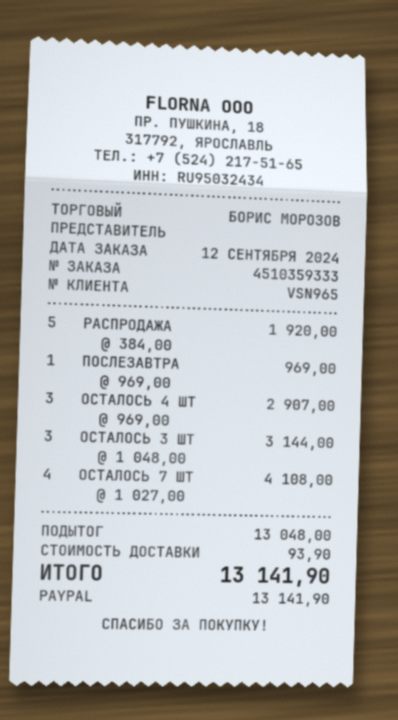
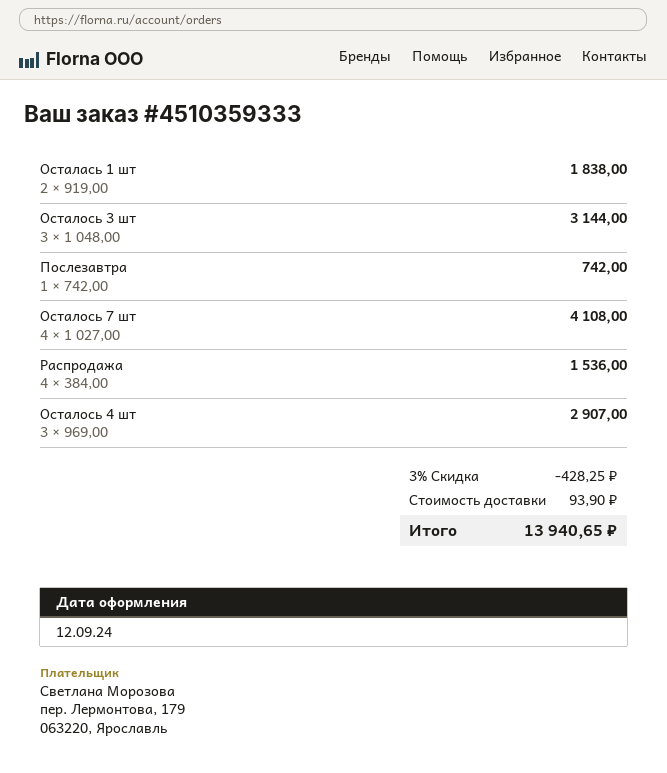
РАСПРОДАЖА: 5 x 384.00 = 1920.00 -> 4 x 384.00 = 1536.00
ПОСЛЕЗАВТРА: 1 x 969.00 = 969.00 -> 1 x 742.00 = 742.00
Осталась 1 шт: none -> 2 x 919.00 = 1838.00
discount: none -> 3% = 428.25
total: 13141.90 -> 13940.65

